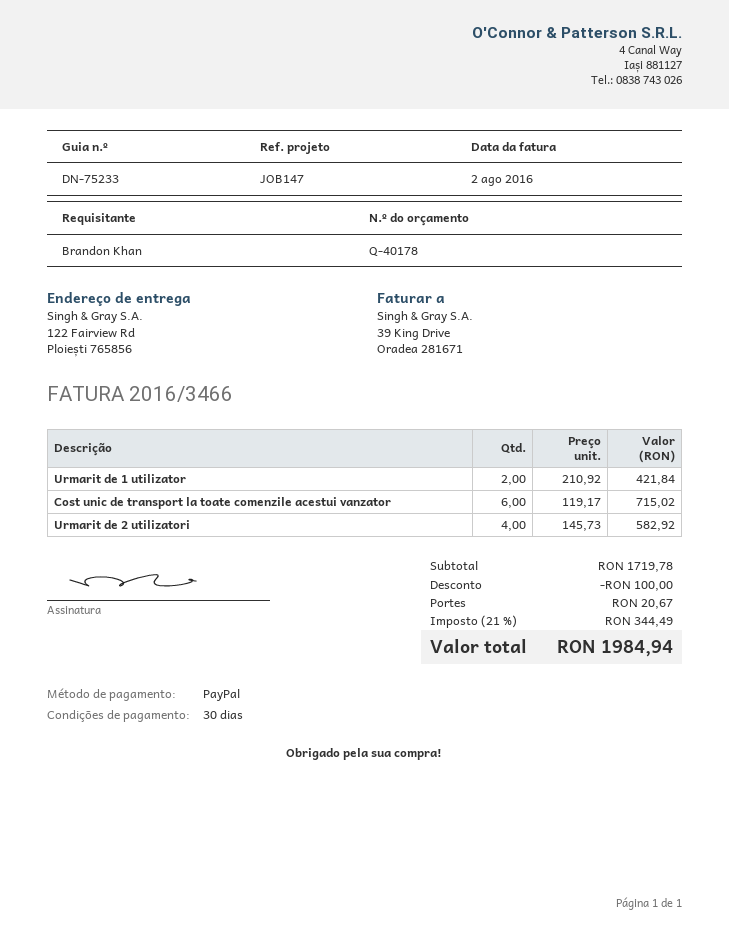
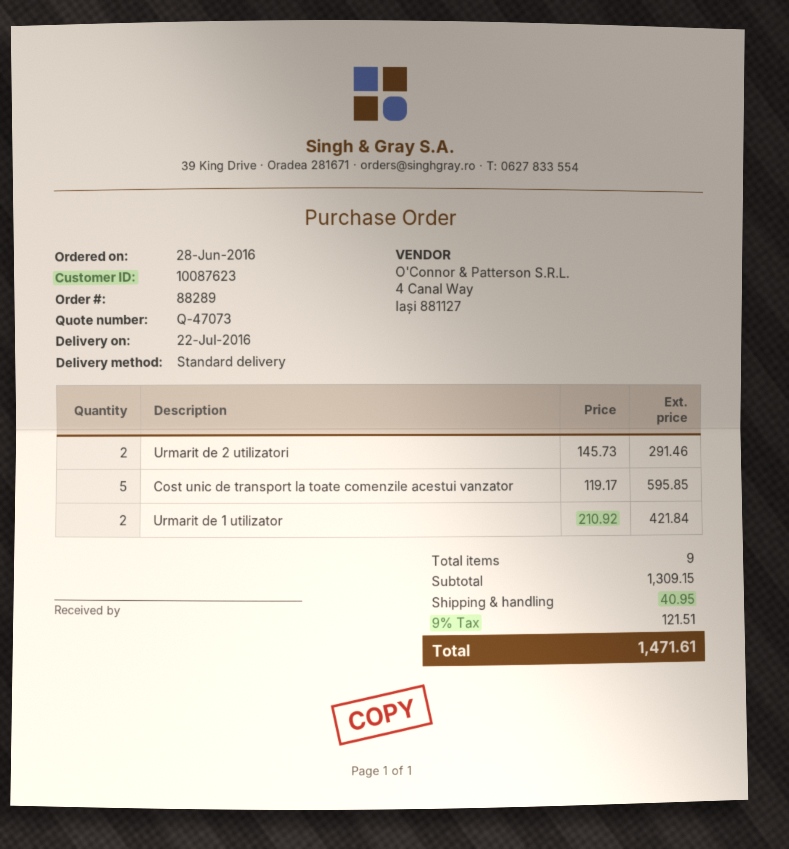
quote number: Q-40178 -> Q-47073
Cost unic de transport la toate comenzile acestui vanzator: 6 x 119.17 = 715.02 -> 5 x 119.17 = 595.85
Urmarit de 2 utilizatori: 4 x 145.73 = 582.92 -> 2 x 145.73 = 291.46
subtotal: 1719.78 -> 1309.15
discount: 100.00 -> none
shipping: 20.67 -> 40.95
tax: 21% = 344.49 -> 9% = 121.51
total: 1984.94 -> 1471.61

